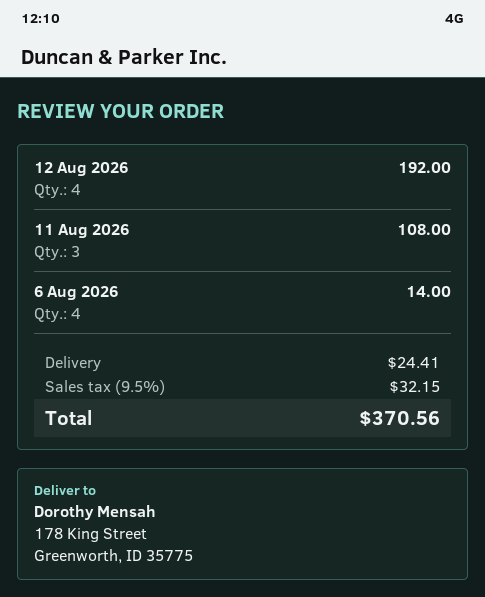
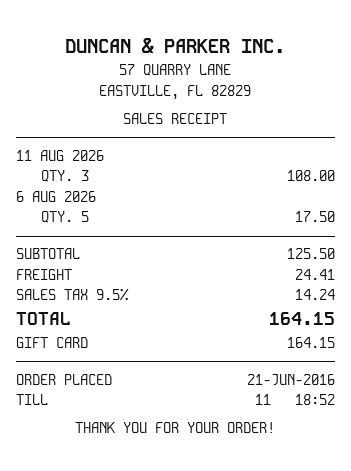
12 Aug 2026: 4 for 192.00 -> none
6 Aug 2026: 4 for 14.00 -> 5 for 17.50
tax: 9.5% = 32.15 -> 9.5% = 14.24
total: 370.56 -> 164.15

